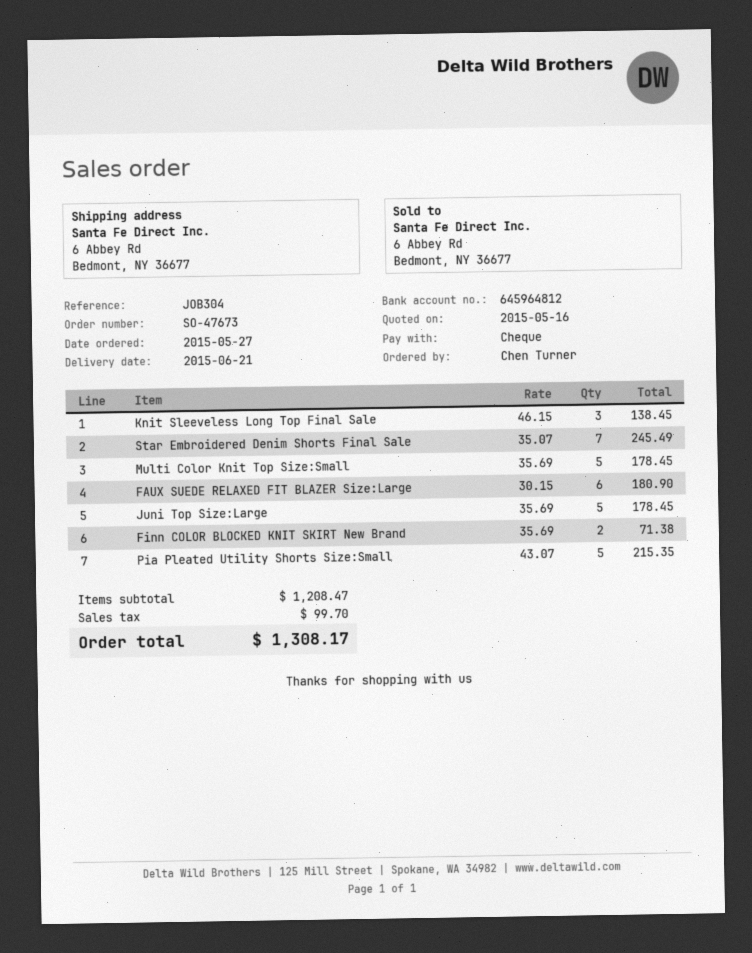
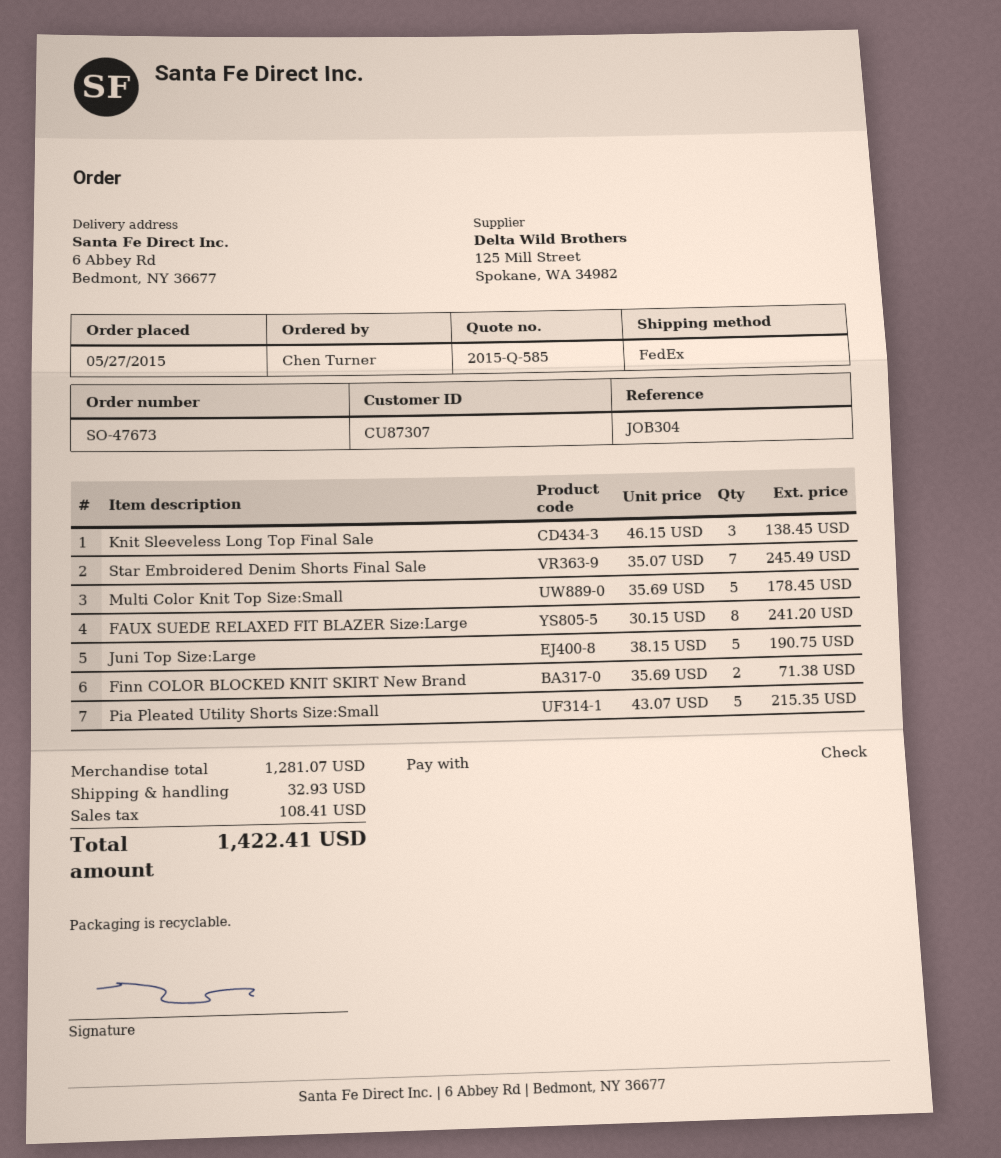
FAUX SUEDE RELAXED FIT BLAZER Size:Large: 6 x 30.15 = 180.90 -> 8 x 30.15 = 241.20
Juni Top Size:Large: 5 x 35.69 = 178.45 -> 5 x 38.15 = 190.75
subtotal: 1208.47 -> 1281.07
shipping: none -> 32.93
tax: 99.70 -> 108.41
total: 1308.17 -> 1422.41

